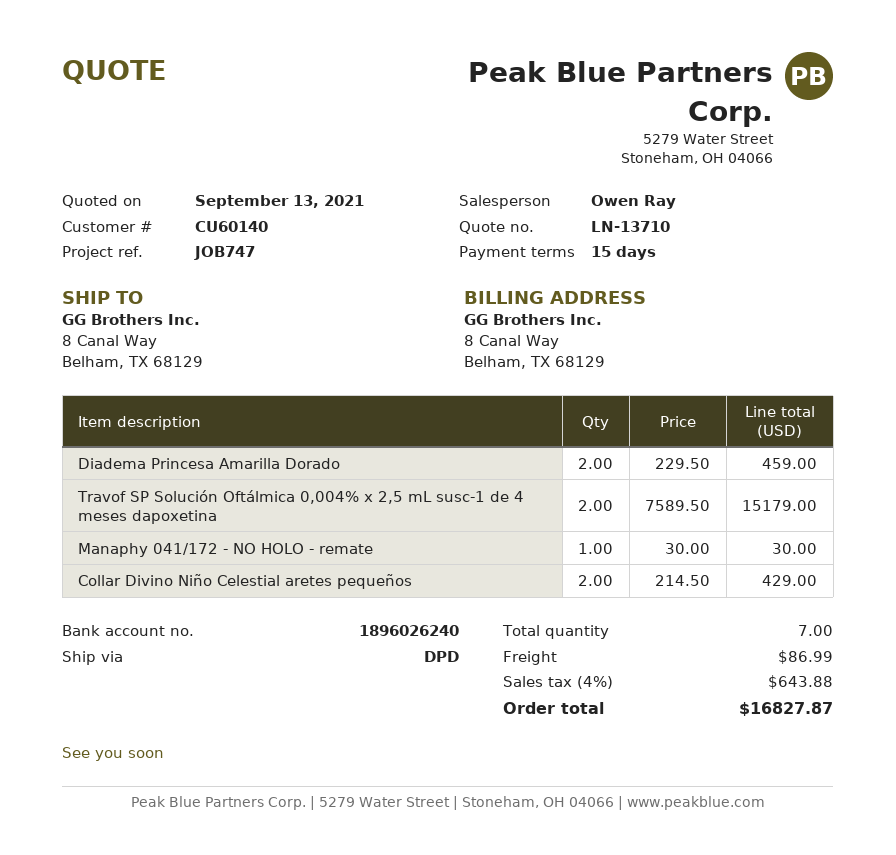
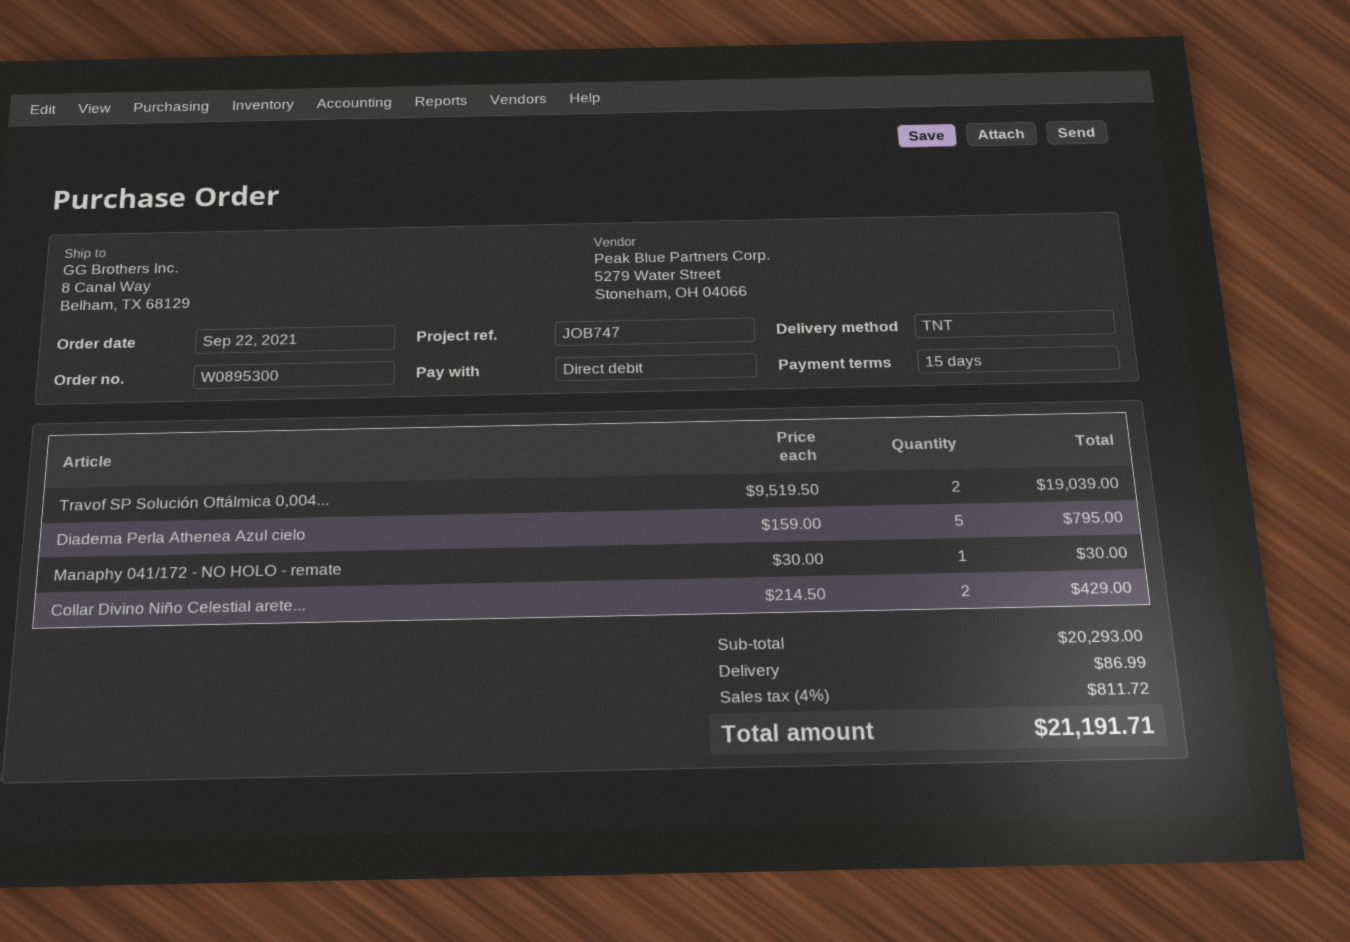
shipping method: DPD -> TNT
Diadema Princesa Amarilla Dorado: 2 x 229.50 = 459.00 -> none
Travof SP Solución Oftálmica 0,004% x 2,5 mL susc-1 de 4 meses dapoxetina: 2 x 7589.50 = 15179.00 -> 2 x 9519.50 = 19039.00
Diadema Perla Athenea Azul cielo: none -> 5 x 159.00 = 795.00
tax: 4% = 643.88 -> 4% = 811.72
total: 16827.87 -> 21191.71

